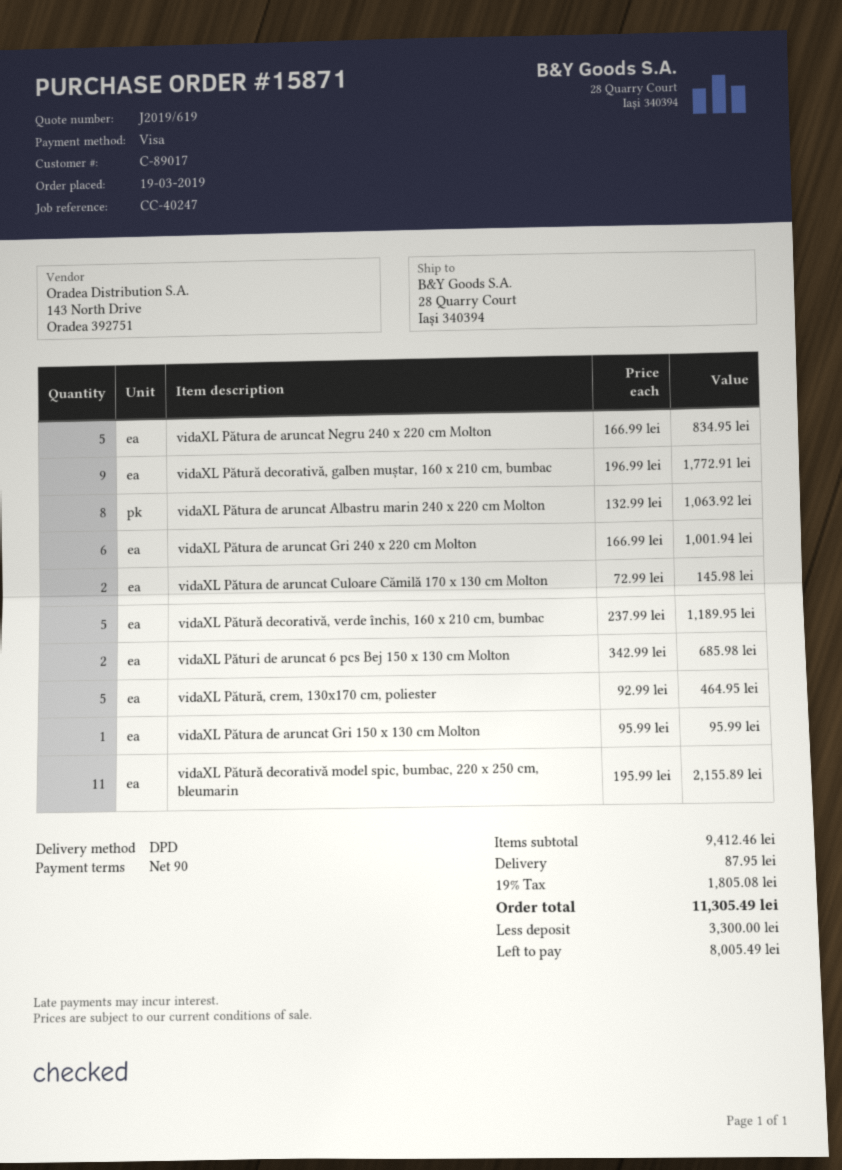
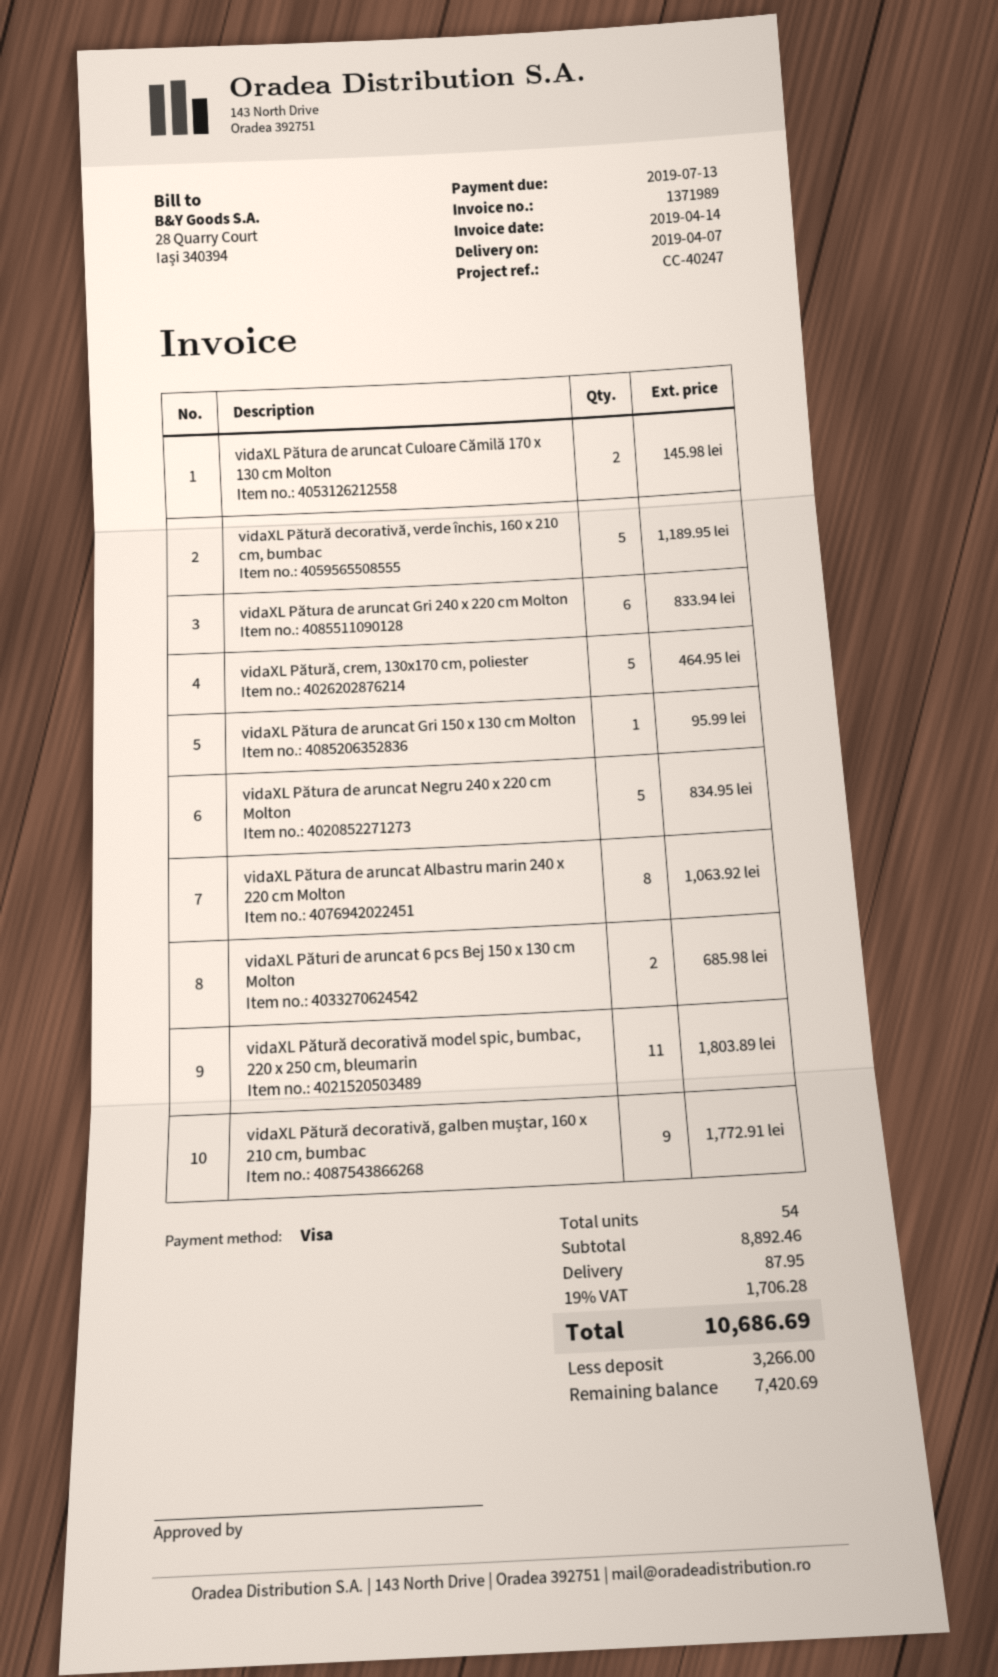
vidaXL Pătura de aruncat Gri 240 x 220 cm Molton: 6 for 1001.94 -> 6 for 833.94
vidaXL Pătură decorativă model spic, bumbac, 220 x 250 cm, bleumarin: 11 for 2155.89 -> 11 for 1803.89
subtotal: 9412.46 -> 8892.46
tax: 19% = 1805.08 -> 19% = 1706.28
total: 11305.49 -> 10686.69
deposit: 3300.00 -> 3266.00
balance: 8005.49 -> 7420.69

